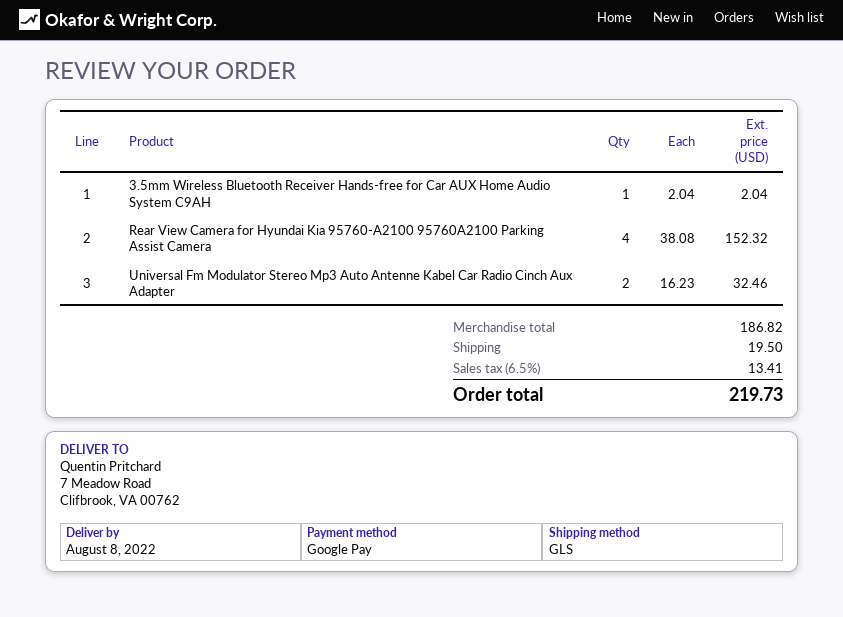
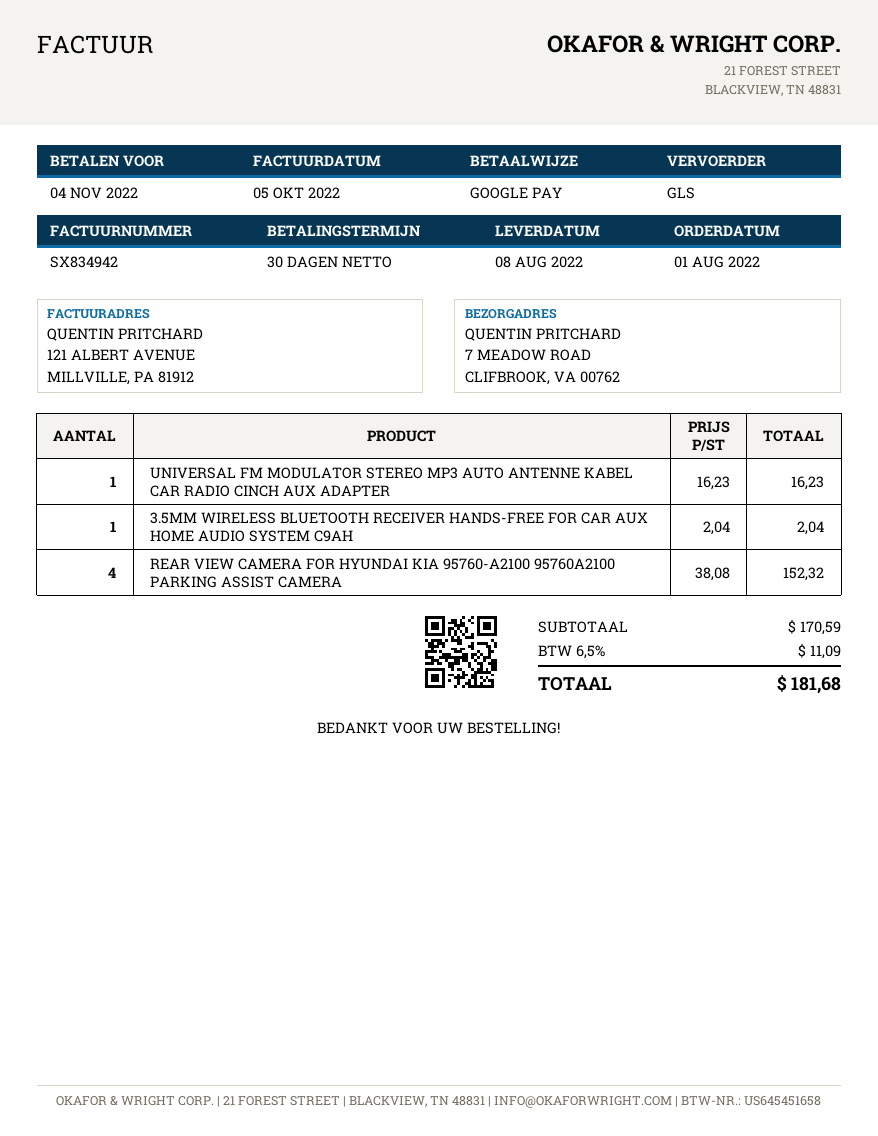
Universal Fm Modulator Stereo Mp3 Auto Antenne Kabel Car Radio Cinch Aux Adapter: 2 x 16.23 = 32.46 -> 1 x 16.23 = 16.23
subtotal: 186.82 -> 170.59
shipping: 19.50 -> none
tax: 6.5% = 13.41 -> 6.5% = 11.09
total: 219.73 -> 181.68

